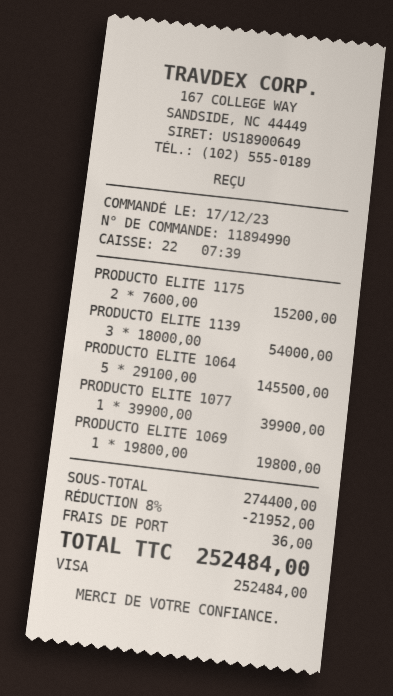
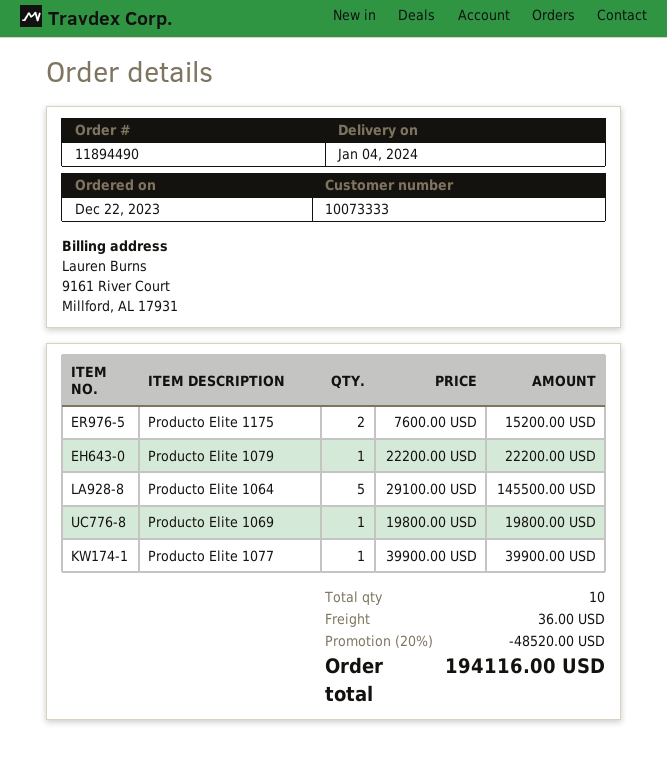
order number: 11894990 -> 11894490
order date: 2023-12-17 -> 2023-12-22
PRODUCTO ELITE 1139: 3 x 18000.00 = 54000.00 -> none
Producto Elite 1079: none -> 1 x 22200.00 = 22200.00
discount: 8% = 21952.00 -> 20% = 48520.00
total: 252484.00 -> 194116.00

